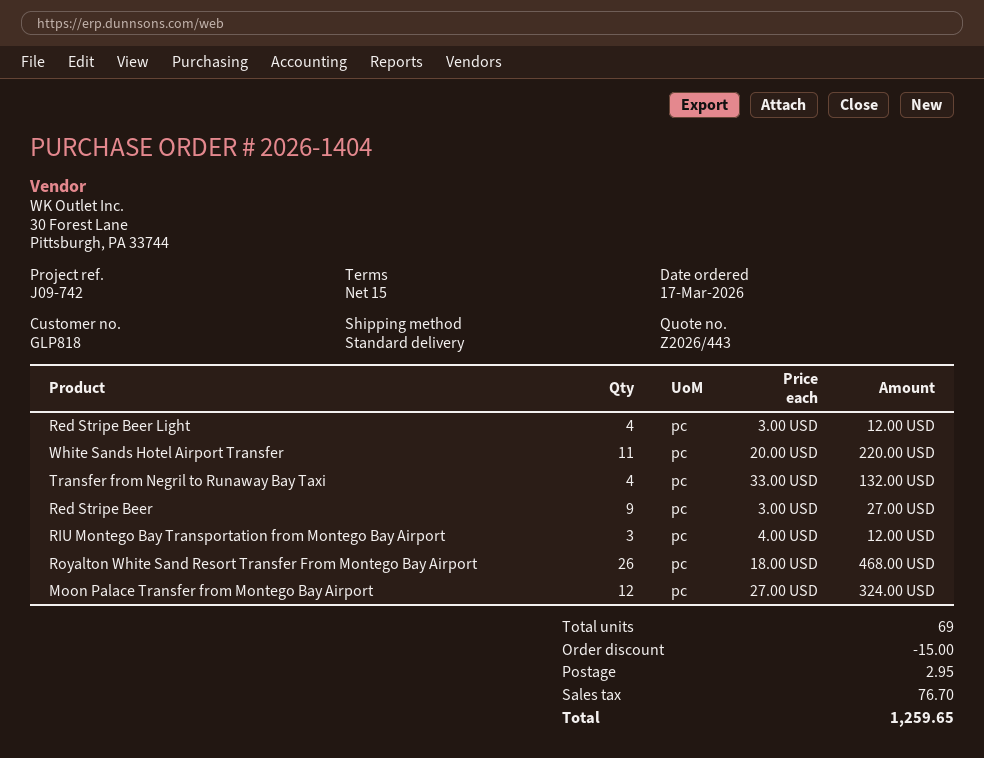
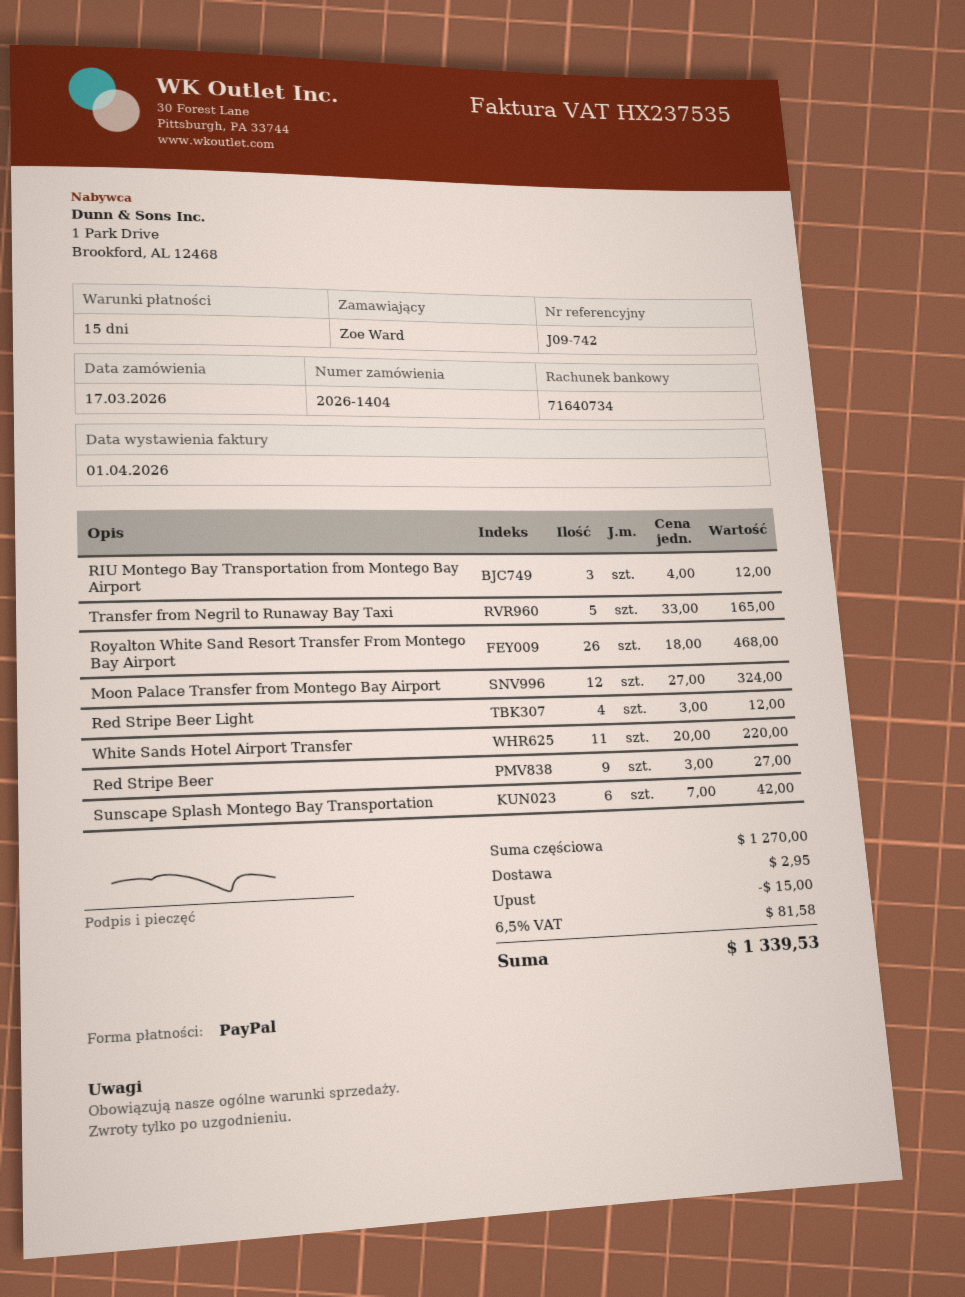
Transfer from Negril to Runaway Bay Taxi: 4 x 33.00 = 132.00 -> 5 x 33.00 = 165.00
Sunscape Splash Montego Bay Transportation: none -> 6 x 7.00 = 42.00
tax: 76.70 -> 81.58
total: 1259.65 -> 1339.53

